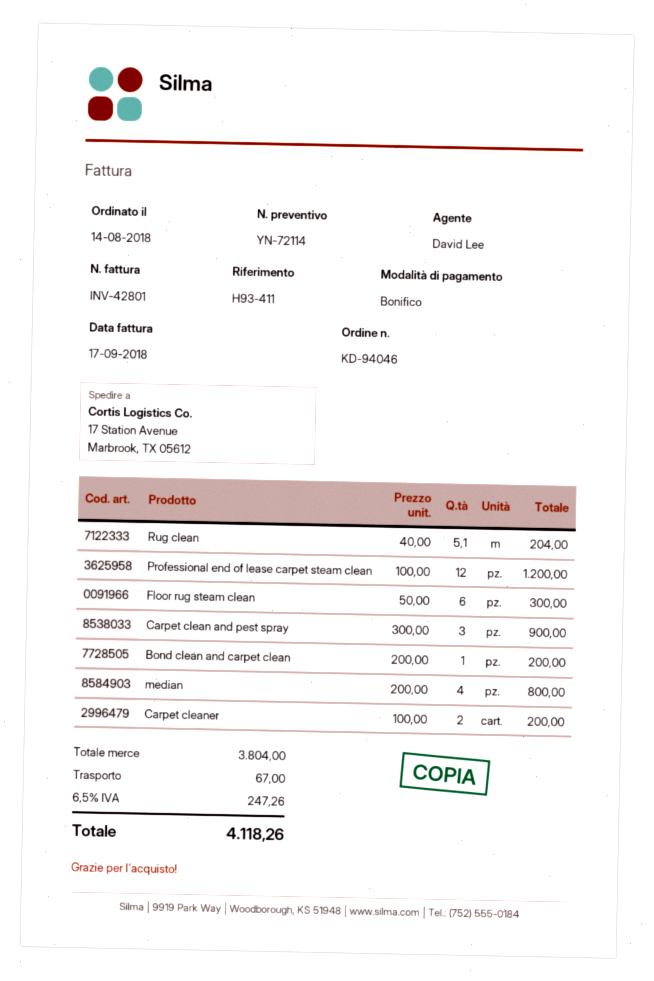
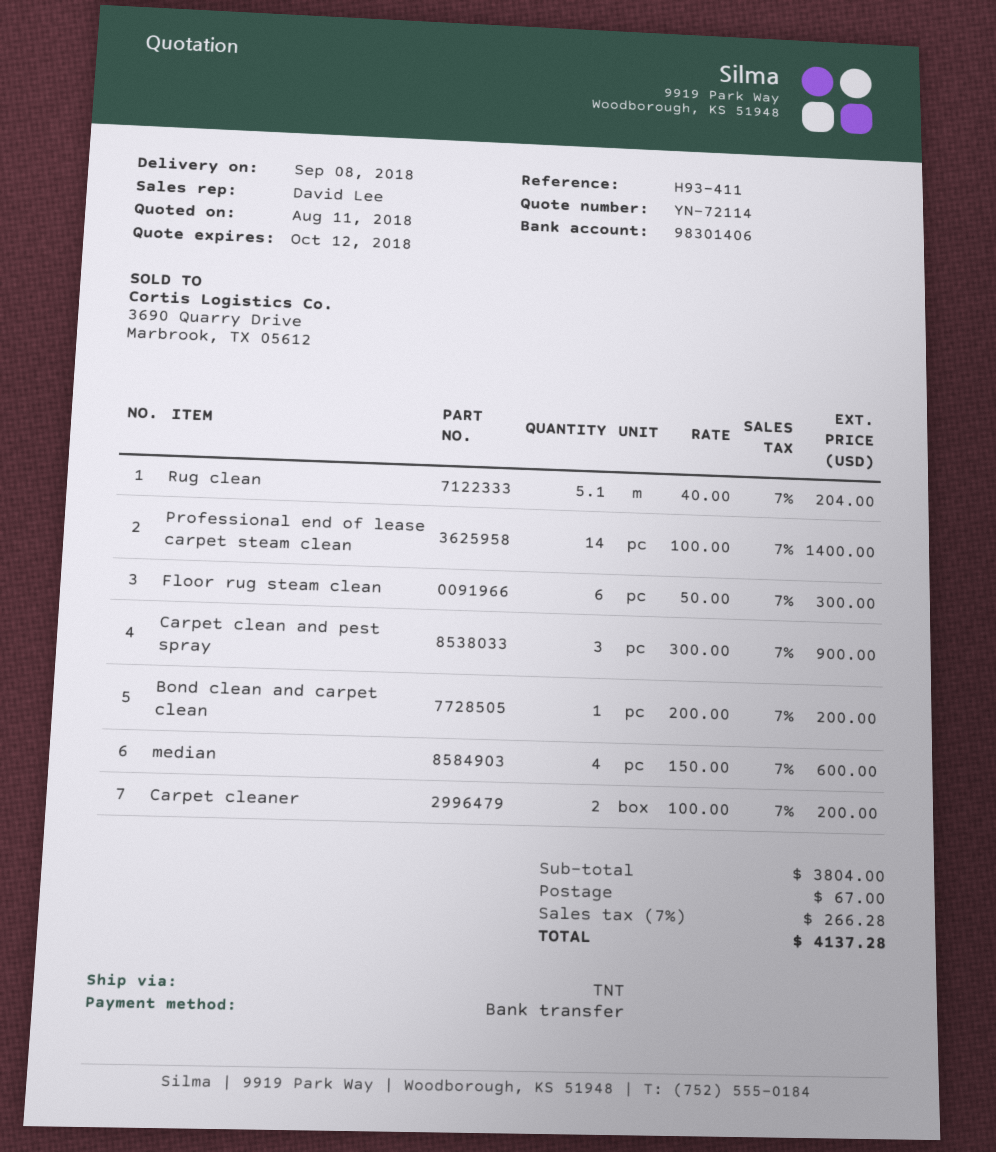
Professional end of lease carpet steam clean: 12 x 100.00 = 1200.00 -> 14 x 100.00 = 1400.00
median: 4 x 200.00 = 800.00 -> 4 x 150.00 = 600.00
tax: 6.5% = 247.26 -> 7% = 266.28
total: 4118.26 -> 4137.28

